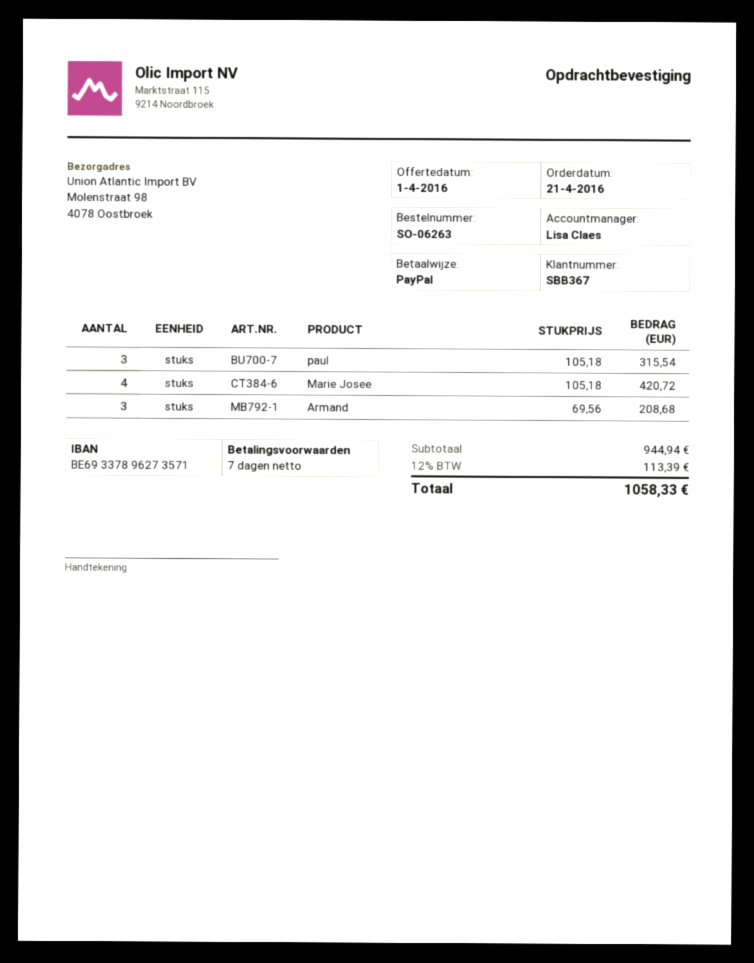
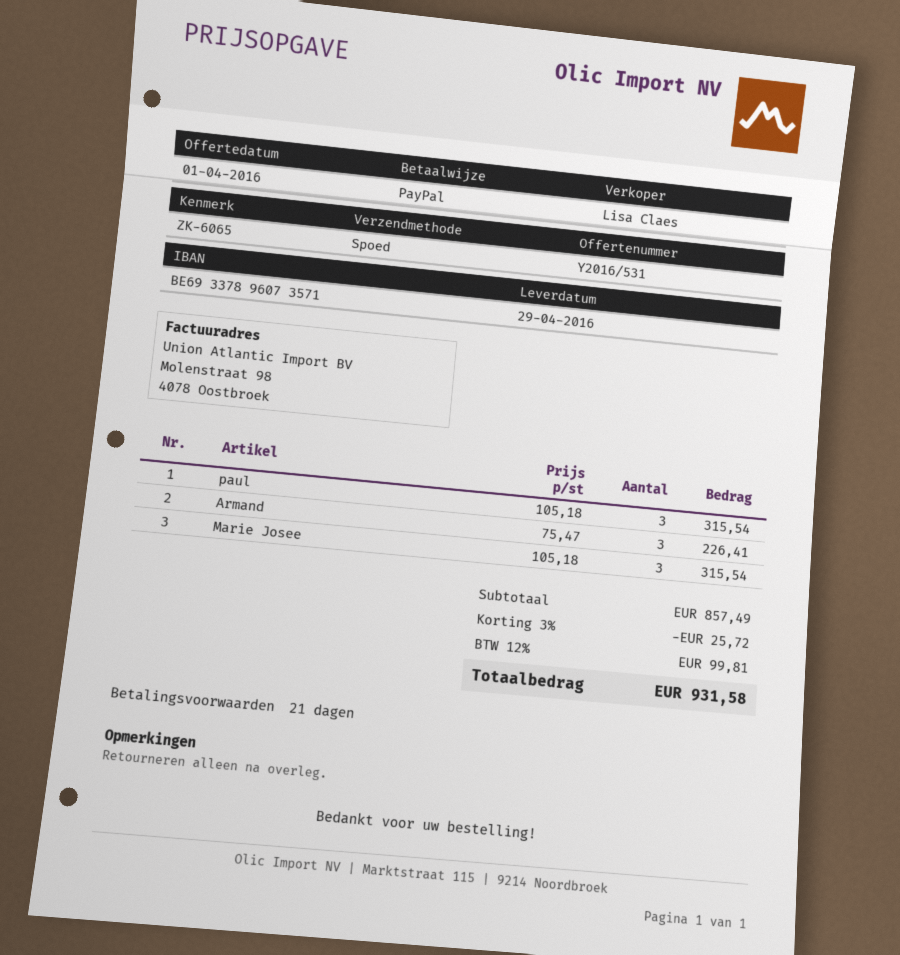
payment terms: 7 days -> 21 days
bank account: BE69337896273571 -> BE69337896073571
Marie Josee: 4 x 105.18 = 420.72 -> 3 x 105.18 = 315.54
Armand: 3 x 69.56 = 208.68 -> 3 x 75.47 = 226.41
subtotal: 944.94 -> 857.49
discount: none -> 3% = 25.72
tax: 12% = 113.39 -> 12% = 99.81
total: 1058.33 -> 931.58

